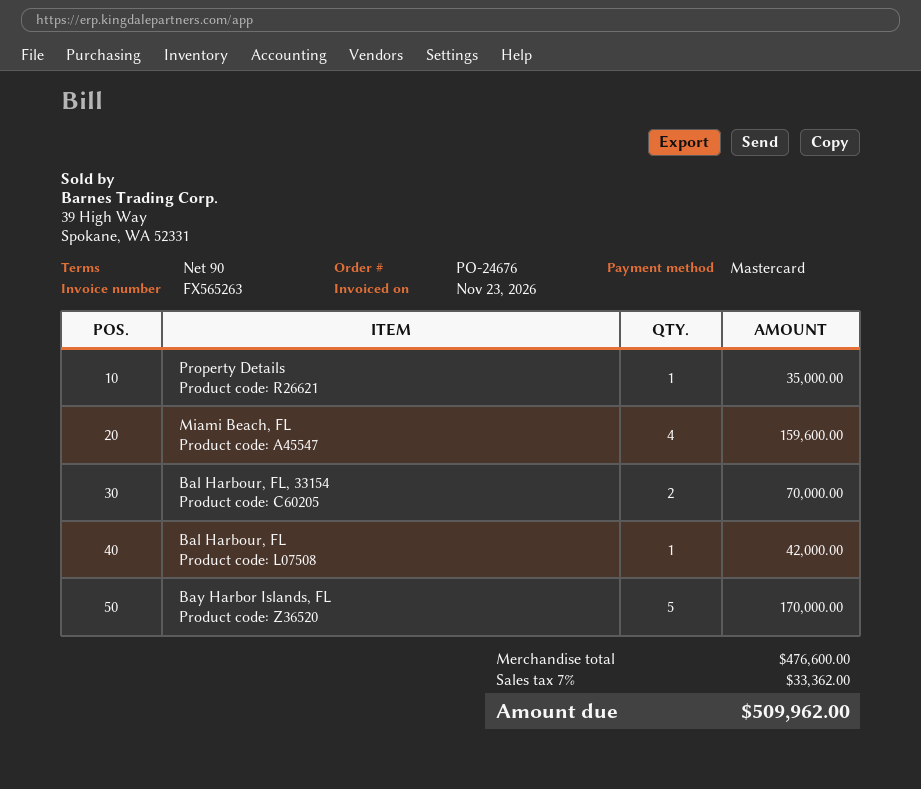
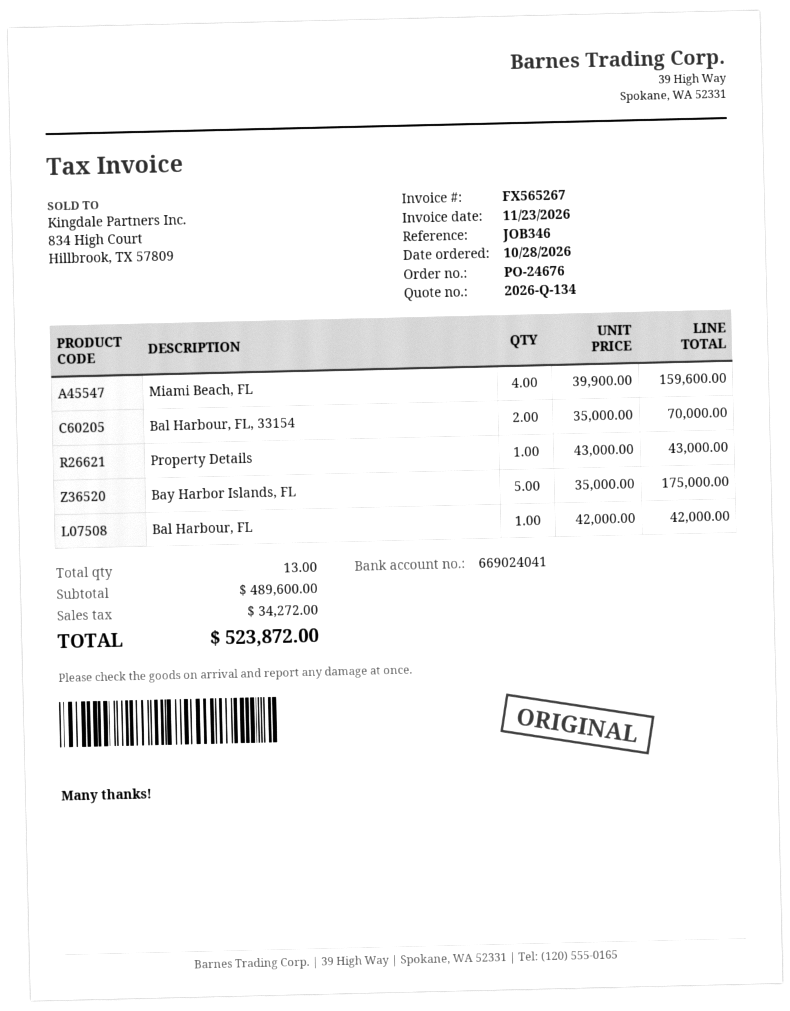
invoice number: FX565263 -> FX565267
Property Details: 1 for 35000.00 -> 1 for 43000.00
Bay Harbor Islands, FL: 5 for 170000.00 -> 5 for 175000.00
subtotal: 476600.00 -> 489600.00
tax: 33362.00 -> 34272.00
total: 509962.00 -> 523872.00

